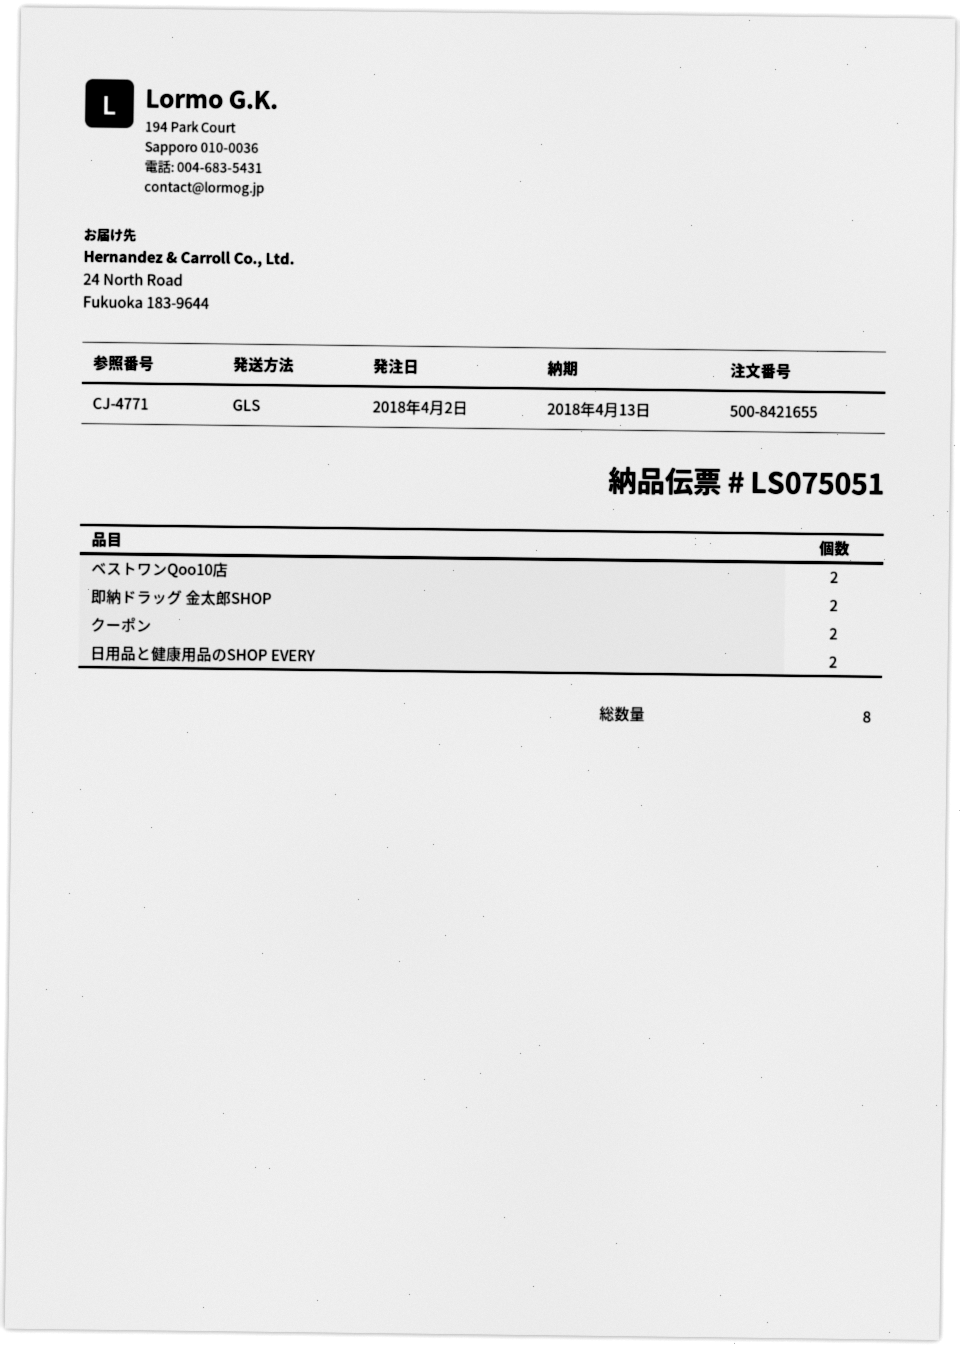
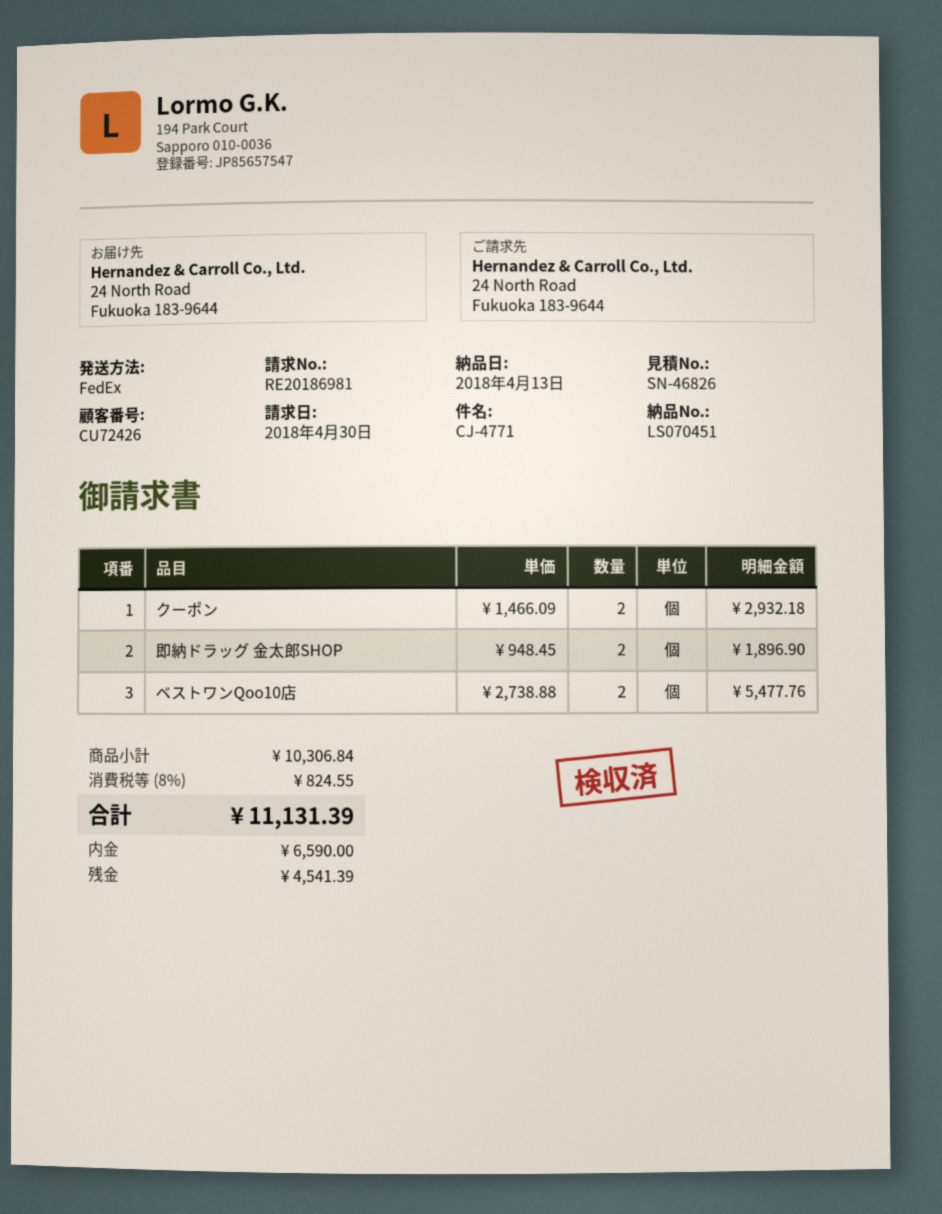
delivery note number: LS075051 -> LS070451
shipping method: GLS -> FedEx
日用品と健康用品のSHOP EVERY: 2 -> none

